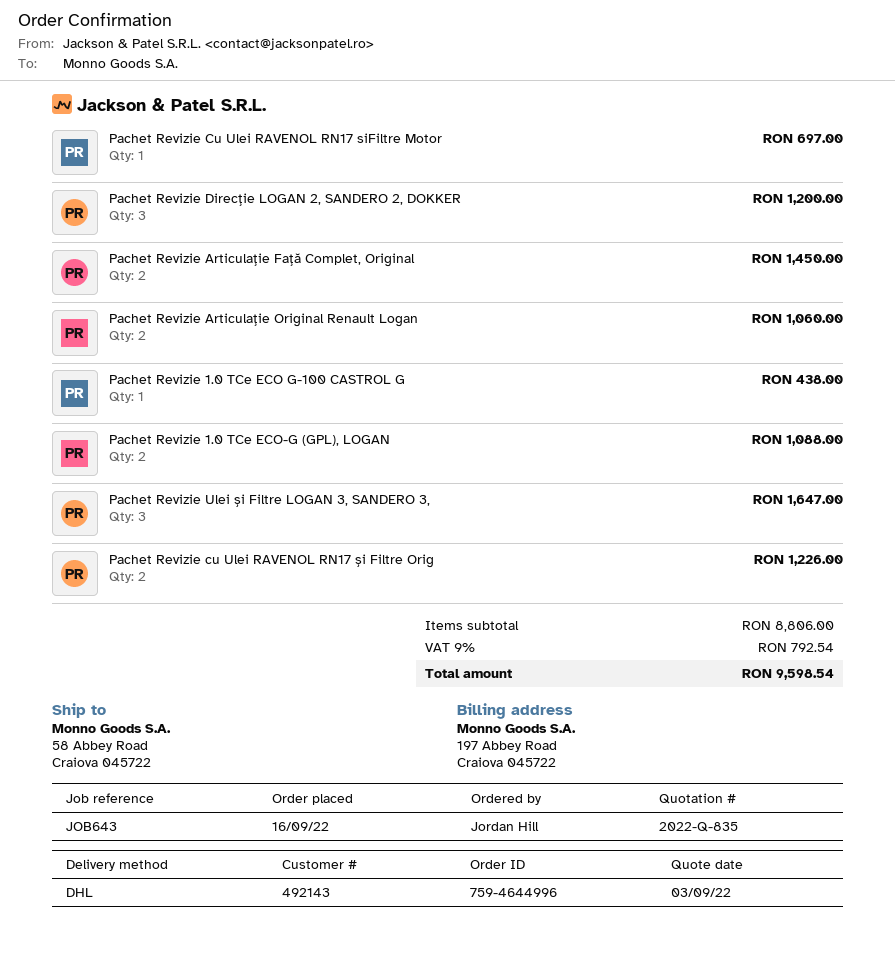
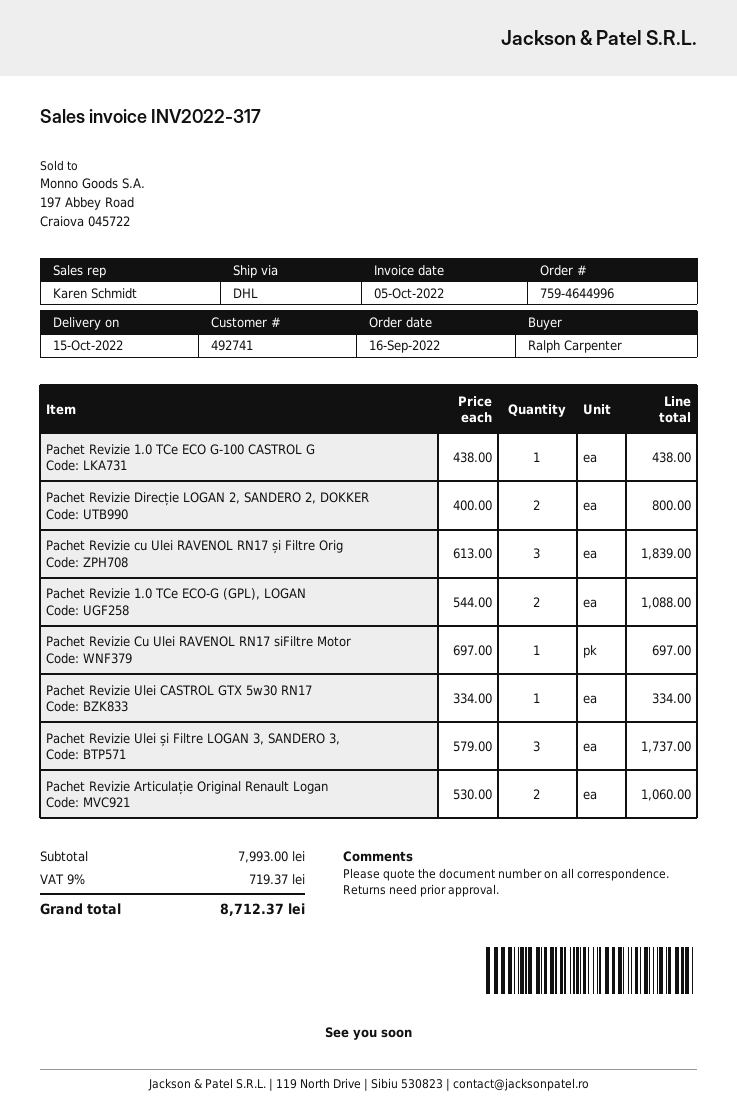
customer number: 492143 -> 492741
ordered by: Jordan Hill -> Ralph Carpenter
Pachet Revizie Direcție LOGAN 2, SANDERO 2, DOKKER: 3 for 1200.00 -> 2 for 800.00
Pachet Revizie Articulație Față Complet, Original: 2 for 1450.00 -> none
Pachet Revizie Ulei și Filtre LOGAN 3, SANDERO 3,: 3 for 1647.00 -> 3 for 1737.00
Pachet Revizie cu Ulei RAVENOL RN17 și Filtre Orig: 2 for 1226.00 -> 3 for 1839.00
Pachet Revizie Ulei CASTROL GTX 5w30 RN17: none -> 1 for 334.00
subtotal: 8806.00 -> 7993.00
tax: 9% = 792.54 -> 9% = 719.37
total: 9598.54 -> 8712.37

